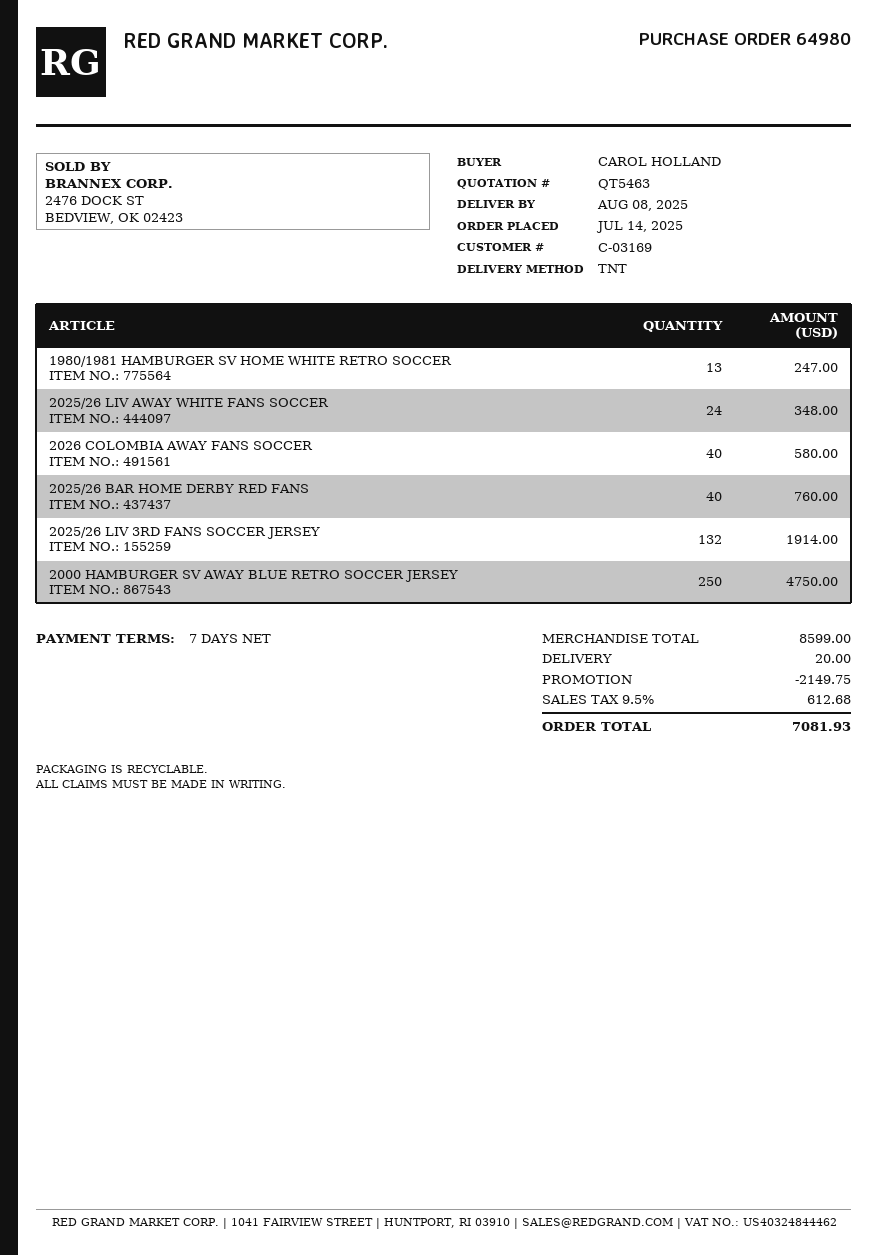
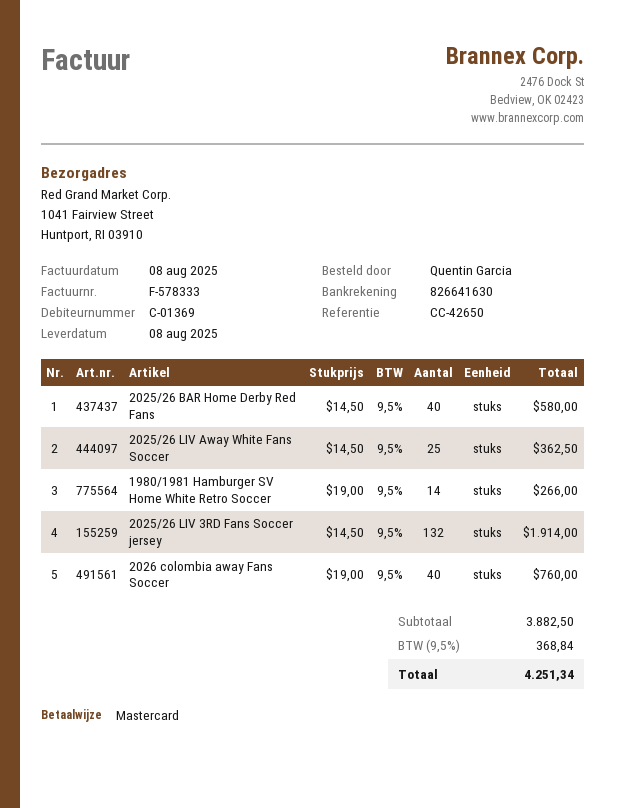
customer number: C-03169 -> C-01369
ordered by: CAROL HOLLAND -> Quentin Garcia
1980/1981 HAMBURGER SV HOME WHITE RETRO SOCCER: 13 for 247.00 -> 14 for 266.00
2025/26 LIV AWAY WHITE FANS SOCCER: 24 for 348.00 -> 25 for 362.50
2026 COLOMBIA AWAY FANS SOCCER: 40 for 580.00 -> 40 for 760.00
2025/26 BAR HOME DERBY RED FANS: 40 for 760.00 -> 40 for 580.00
2000 HAMBURGER SV AWAY BLUE RETRO SOCCER JERSEY: 250 for 4750.00 -> none
subtotal: 8599.00 -> 3882.50
discount: 2149.75 -> none
shipping: 20.00 -> none
tax: 9.5% = 612.68 -> 9.5% = 368.84
total: 7081.93 -> 4251.34

